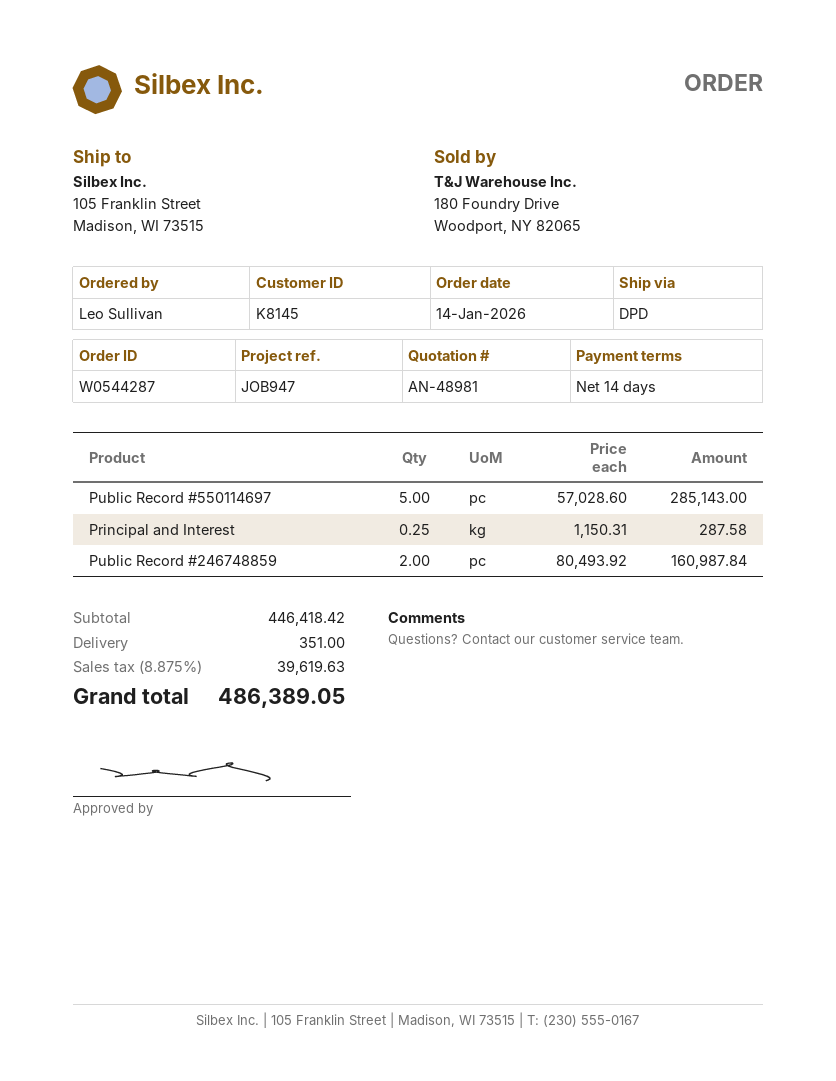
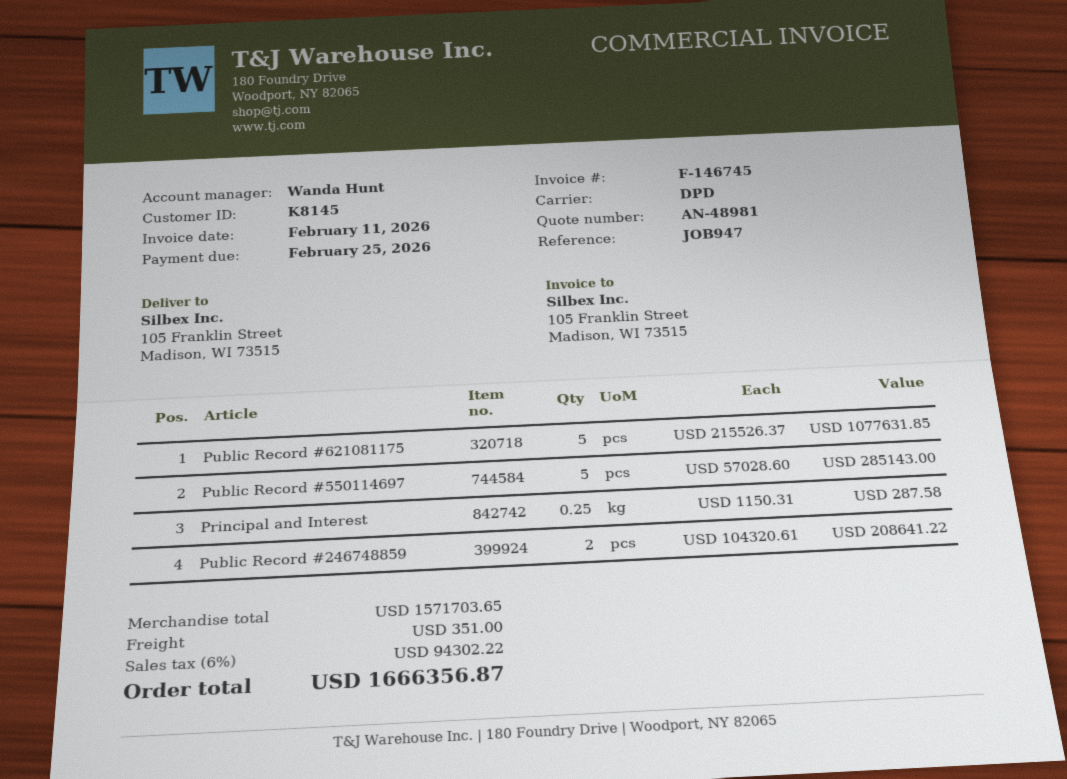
Public Record #246748859: 2 x 80493.92 = 160987.84 -> 2 x 104320.61 = 208641.22
Public Record #621081175: none -> 5 x 215526.37 = 1077631.85
subtotal: 446418.42 -> 1571703.65
tax: 8.875% = 39619.63 -> 6% = 94302.22
total: 486389.05 -> 1666356.87

